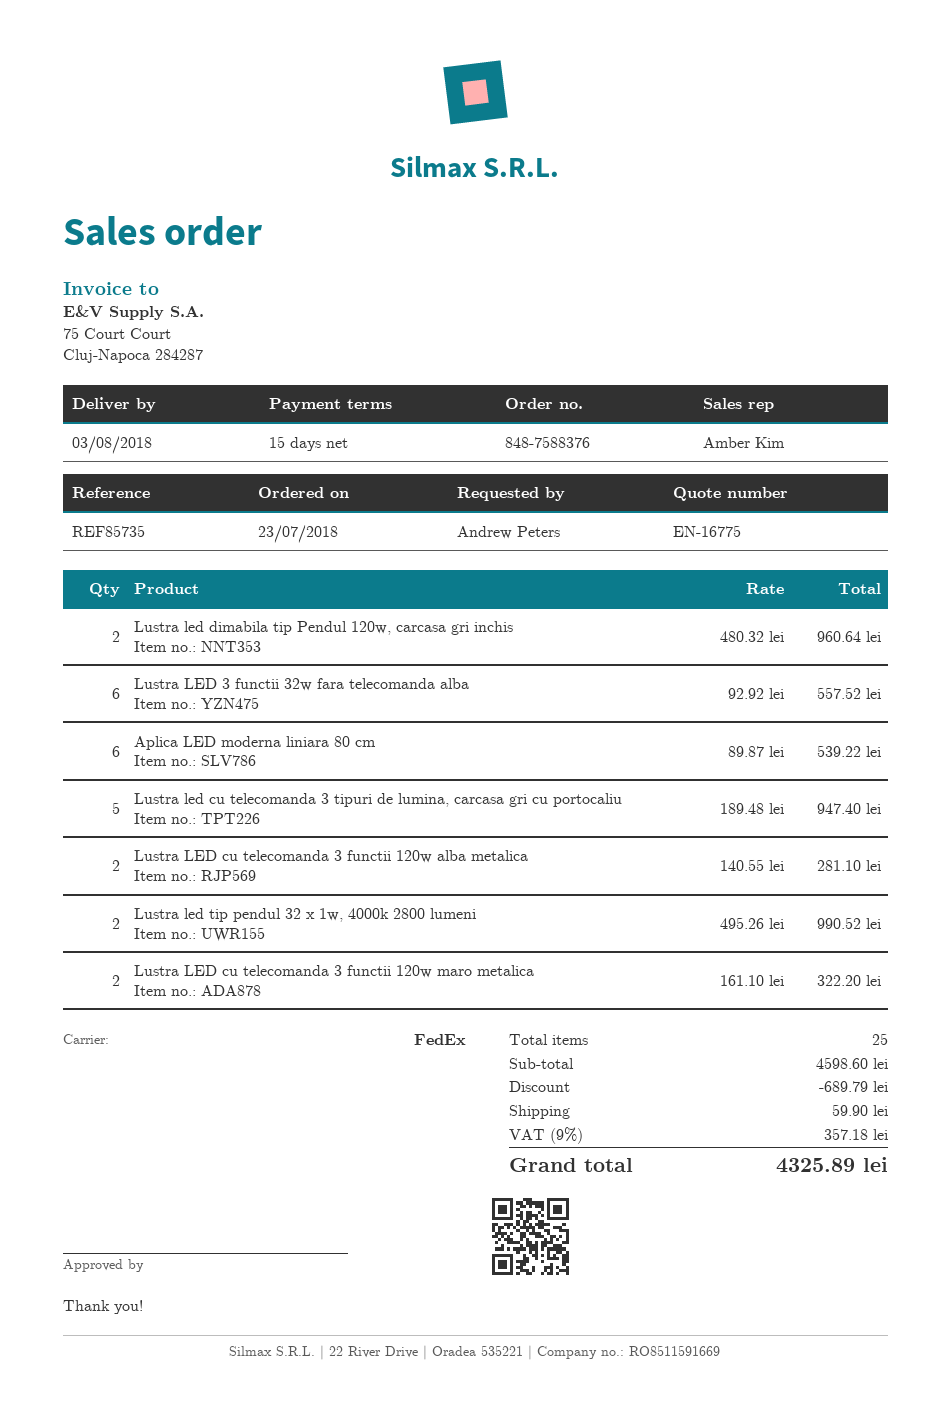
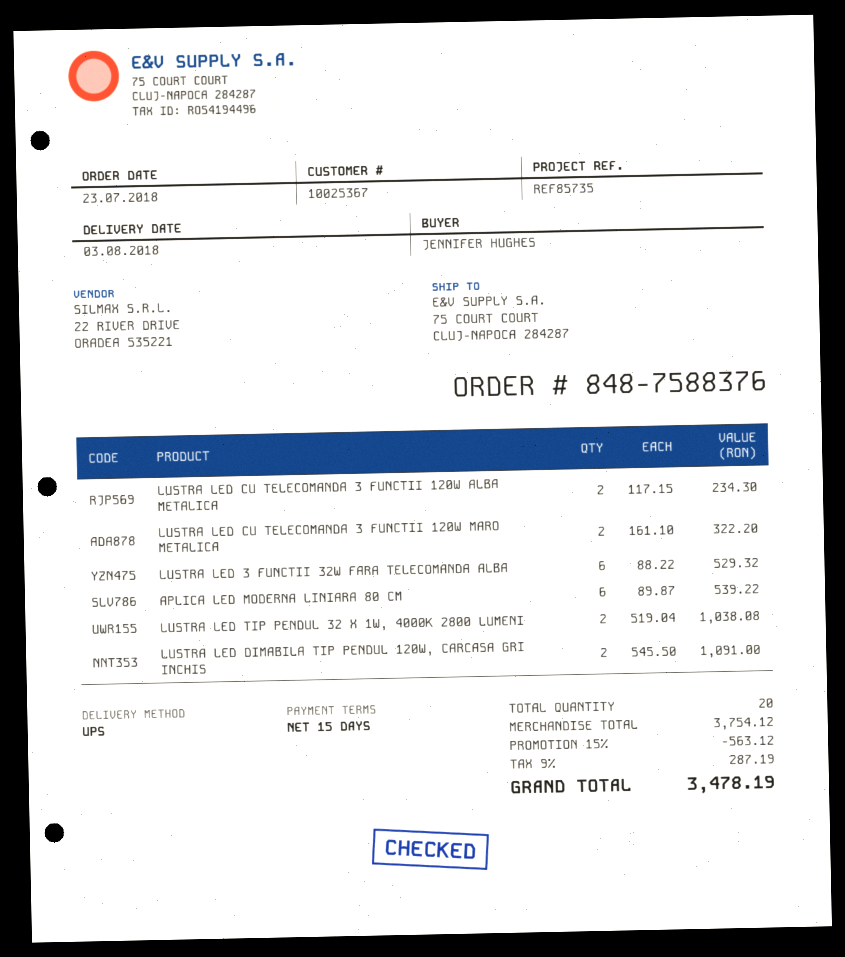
ordered by: Andrew Peters -> JENNIFER HUGHES
shipping method: FedEx -> UPS
Lustra led dimabila tip Pendul 120w, carcasa gri inchis: 2 x 480.32 = 960.64 -> 2 x 545.50 = 1091.00
Lustra LED 3 functii 32w fara telecomanda alba: 6 x 92.92 = 557.52 -> 6 x 88.22 = 529.32
Lustra led cu telecomanda 3 tipuri de lumina, carcasa gri cu portocaliu: 5 x 189.48 = 947.40 -> none
Lustra LED cu telecomanda 3 functii 120w alba metalica: 2 x 140.55 = 281.10 -> 2 x 117.15 = 234.30
Lustra led tip pendul 32 x 1w, 4000k 2800 lumeni: 2 x 495.26 = 990.52 -> 2 x 519.04 = 1038.08
total quantity: 25 -> 20
subtotal: 4598.60 -> 3754.12
discount: 689.79 -> 563.12
shipping: 59.90 -> none
tax: 9% = 357.18 -> 9% = 287.19
total: 4325.89 -> 3478.19

